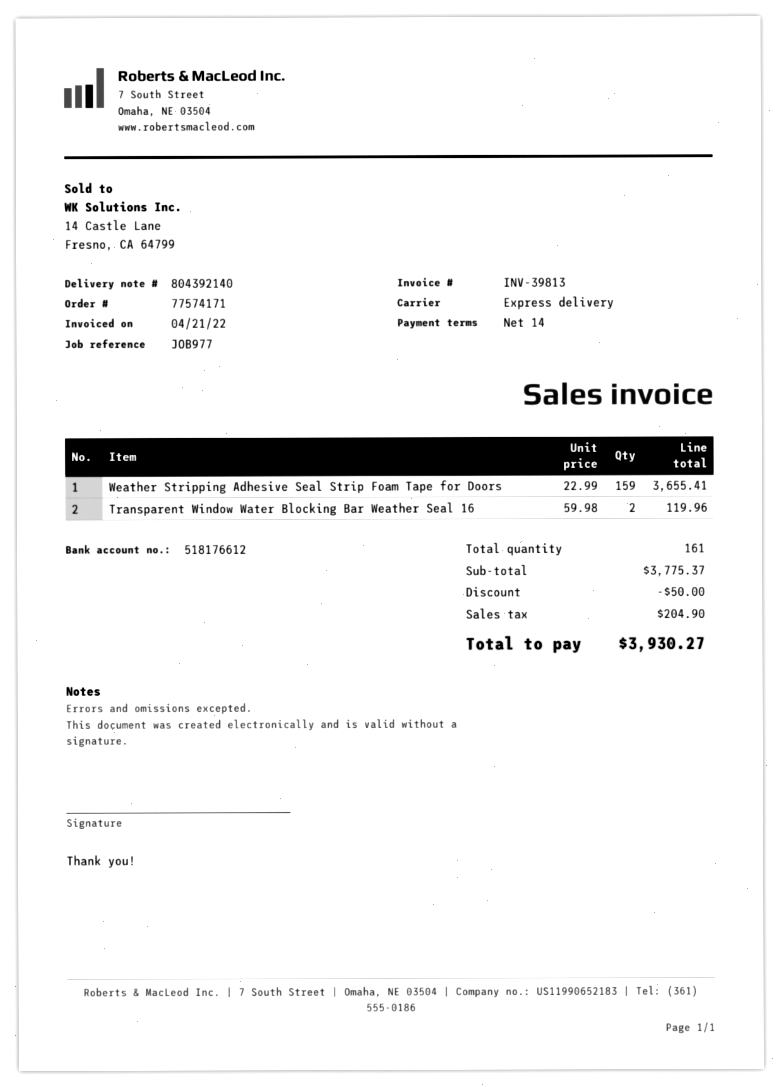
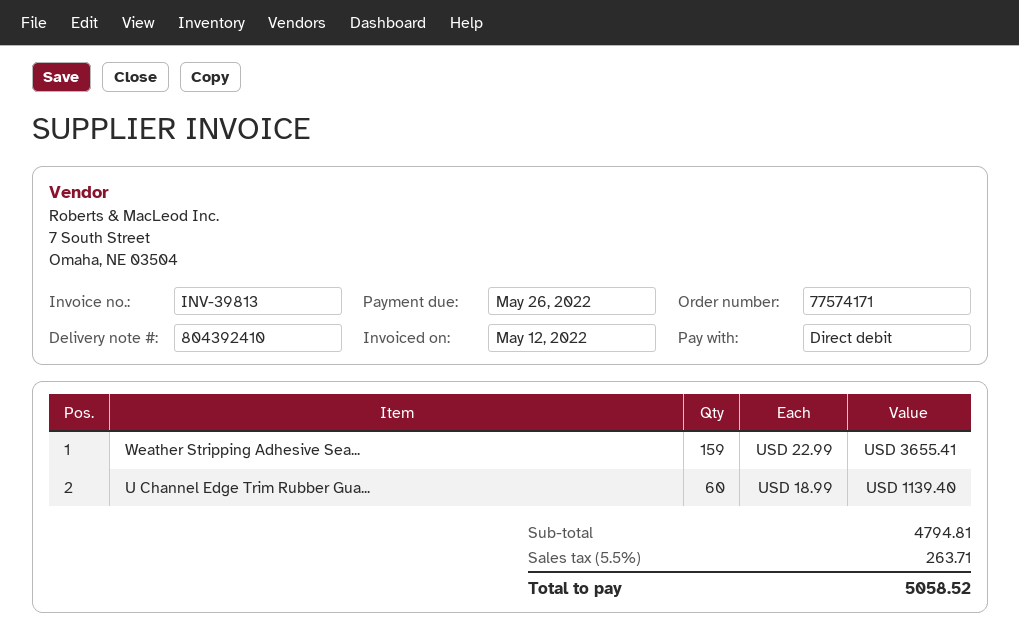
delivery note number: 804392140 -> 804392410
invoice date: 2022-04-21 -> 2022-05-12
Transparent Window Water Blocking Bar Weather Seal 16: 2 x 59.98 = 119.96 -> none
U Channel Edge Trim Rubber Gua...: none -> 60 x 18.99 = 1139.40
subtotal: 3775.37 -> 4794.81
discount: 50.00 -> none
tax: 204.90 -> 263.71
total: 3930.27 -> 5058.52

